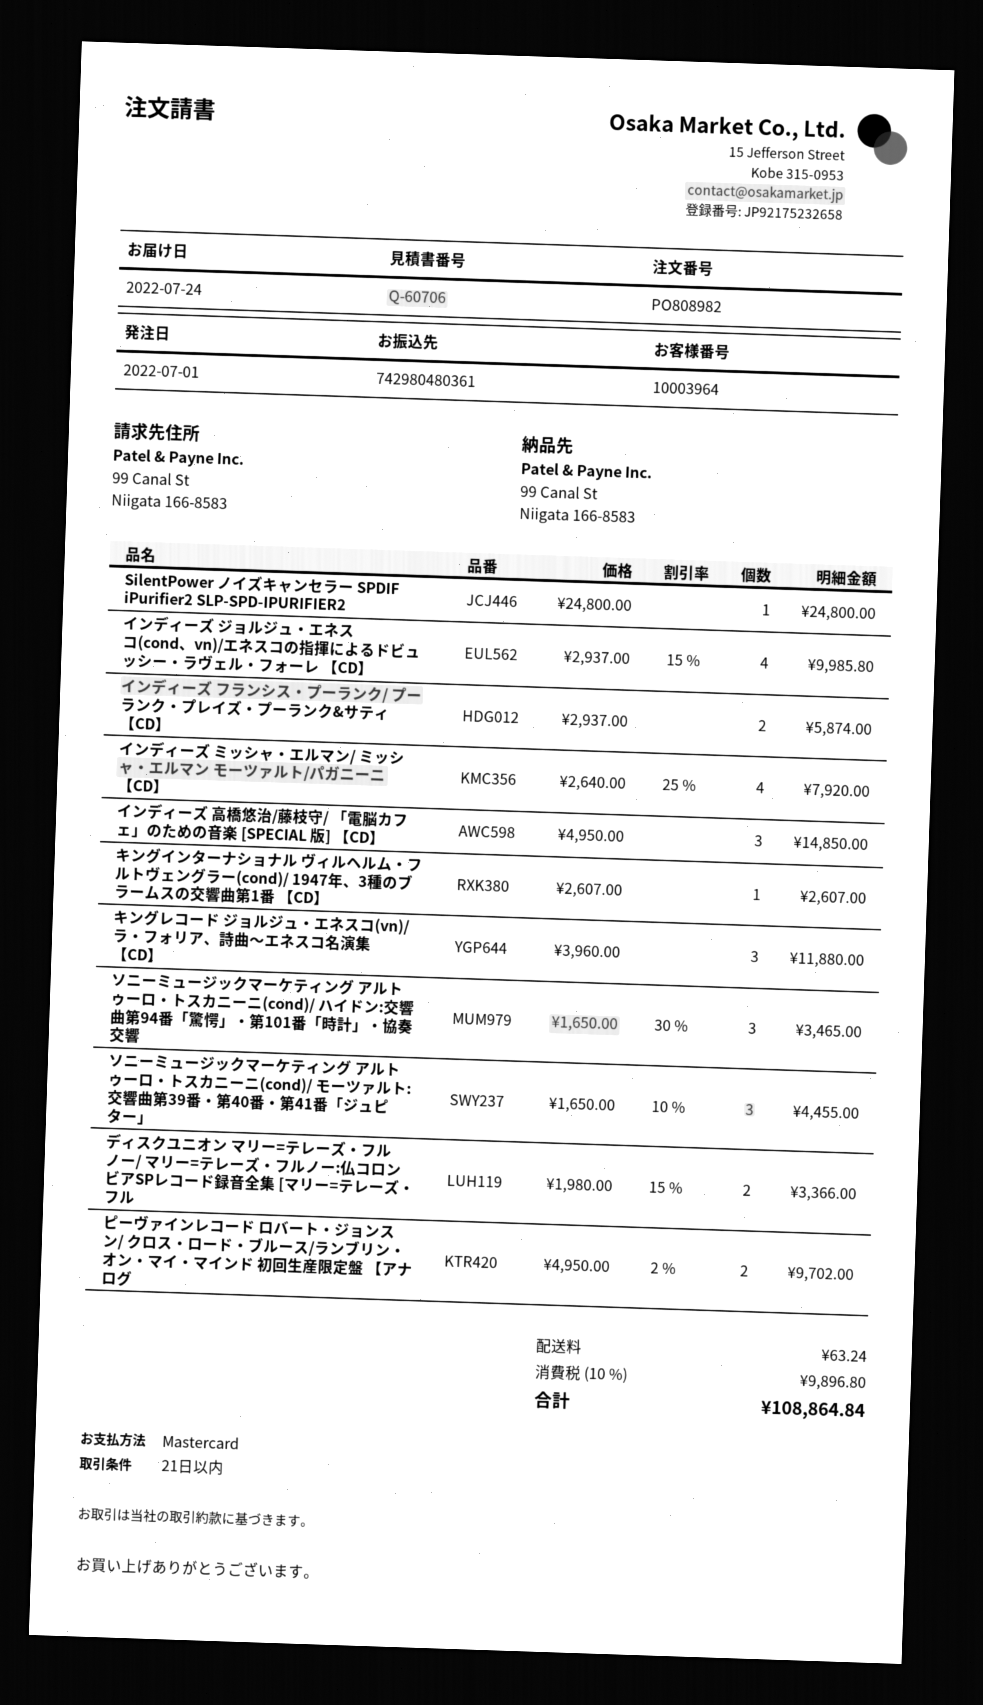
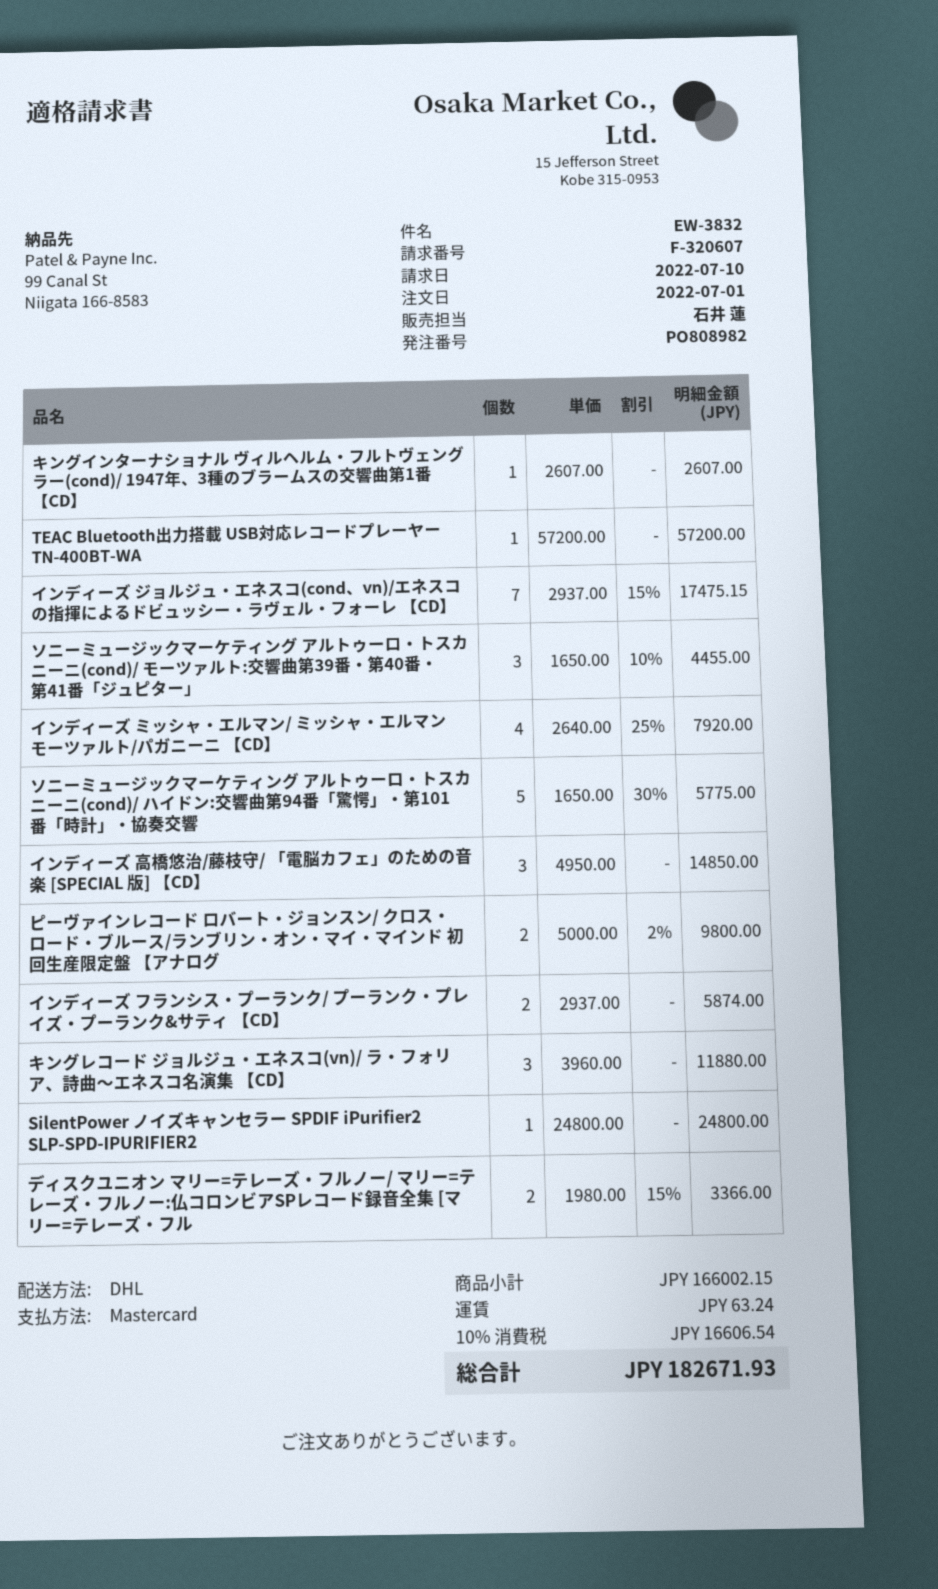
インディーズ ジョルジュ・エネスコ(cond、vn)/エネスコの指揮によるドビュッシー・ラヴェル・フォーレ 【CD】: 4 x 2937.00 - 15% = 9985.80 -> 7 x 2937.00 - 15% = 17475.15
ソニーミュージックマーケティング アルトゥーロ・トスカニーニ(cond)/ ハイドン:交響曲第94番「驚愕」・第101番「時計」・協奏交響: 3 x 1650.00 - 30% = 3465.00 -> 5 x 1650.00 - 30% = 5775.00
ピーヴァインレコード ロバート・ジョンスン/ クロス・ロード・ブルース/ランブリン・オン・マイ・マインド 初回生産限定盤 【アナログ: 2 x 4950.00 - 2% = 9702.00 -> 2 x 5000.00 - 2% = 9800.00
TEAC Bluetooth出力搭載 USB対応レコードプレーヤー TN-400BT-WA: none -> 1 x 57200.00 = 57200.00
tax: 10% = 9896.80 -> 10% = 16606.54
total: 108864.84 -> 182671.93

